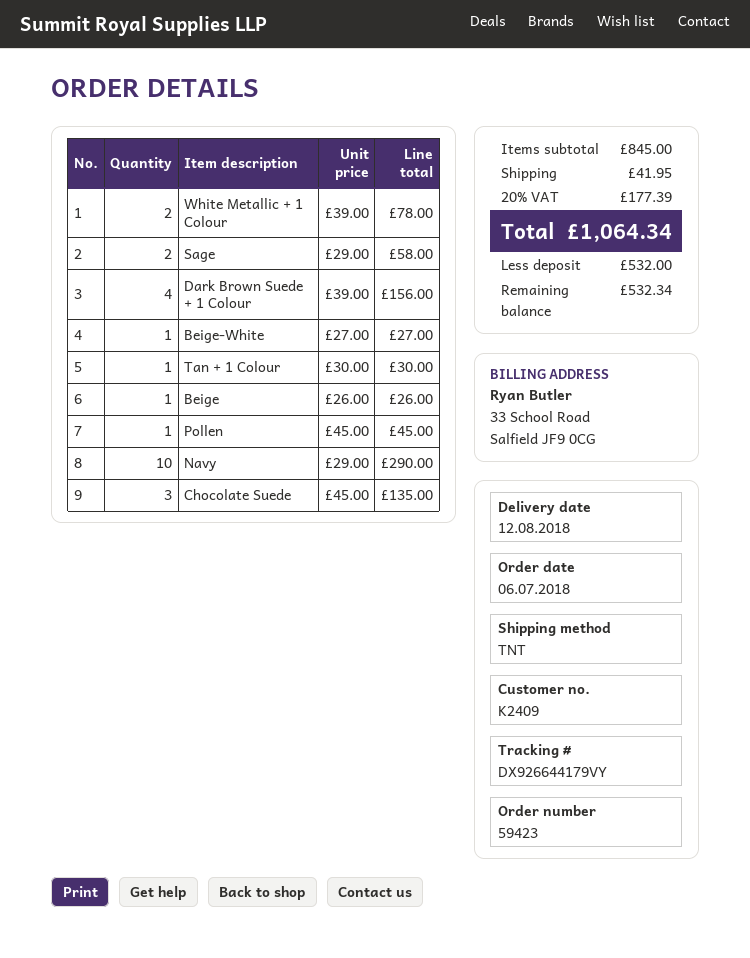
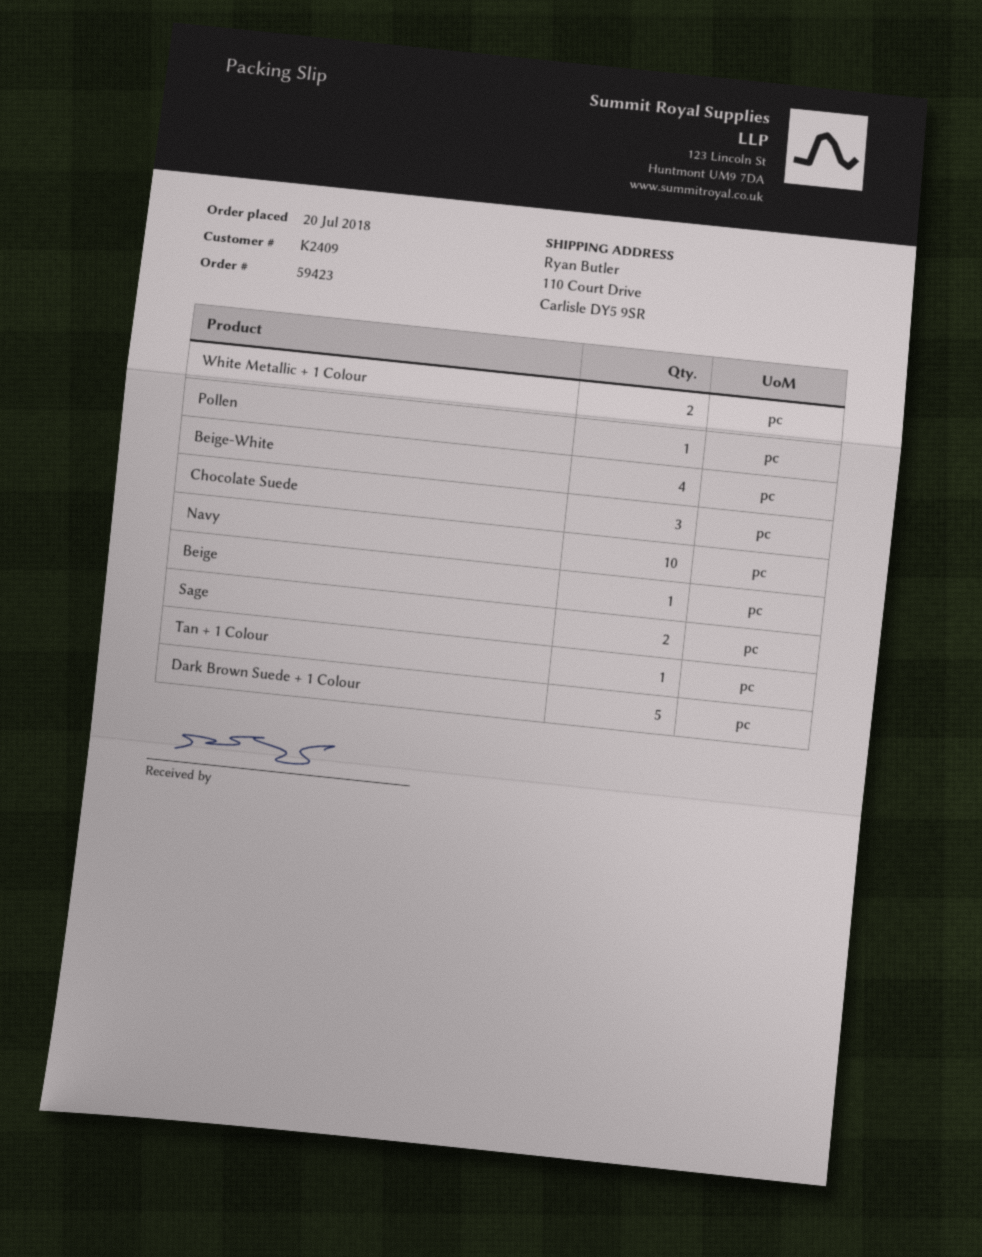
order date: 2018-07-06 -> 2018-07-20
Dark Brown Suede + 1 Colour: 4 -> 5
Beige-White: 1 -> 4

